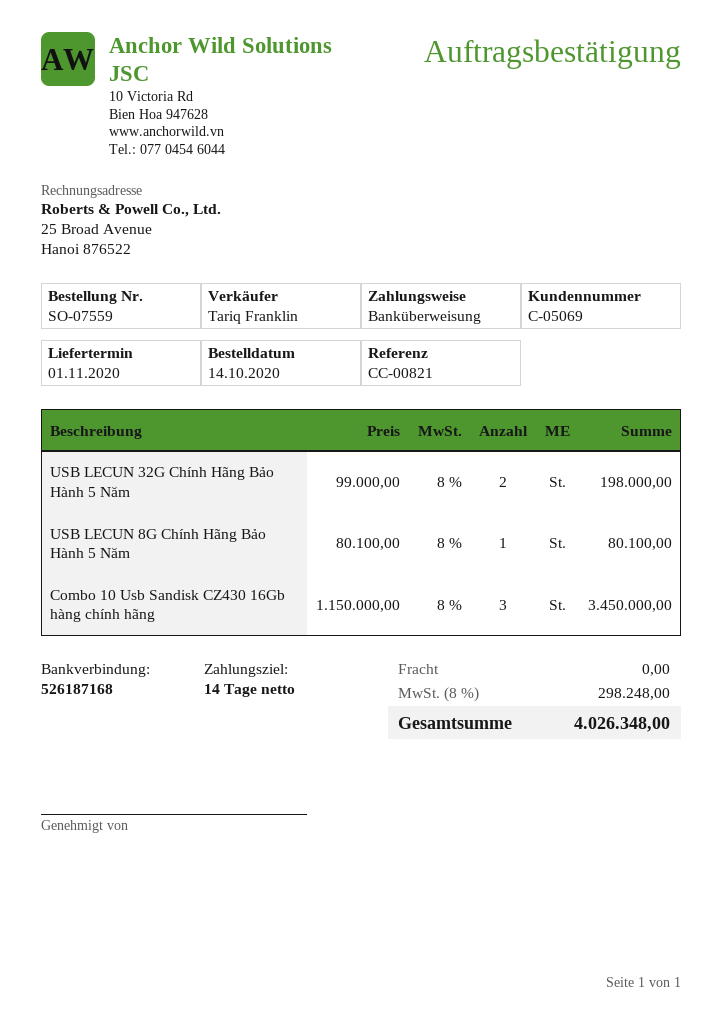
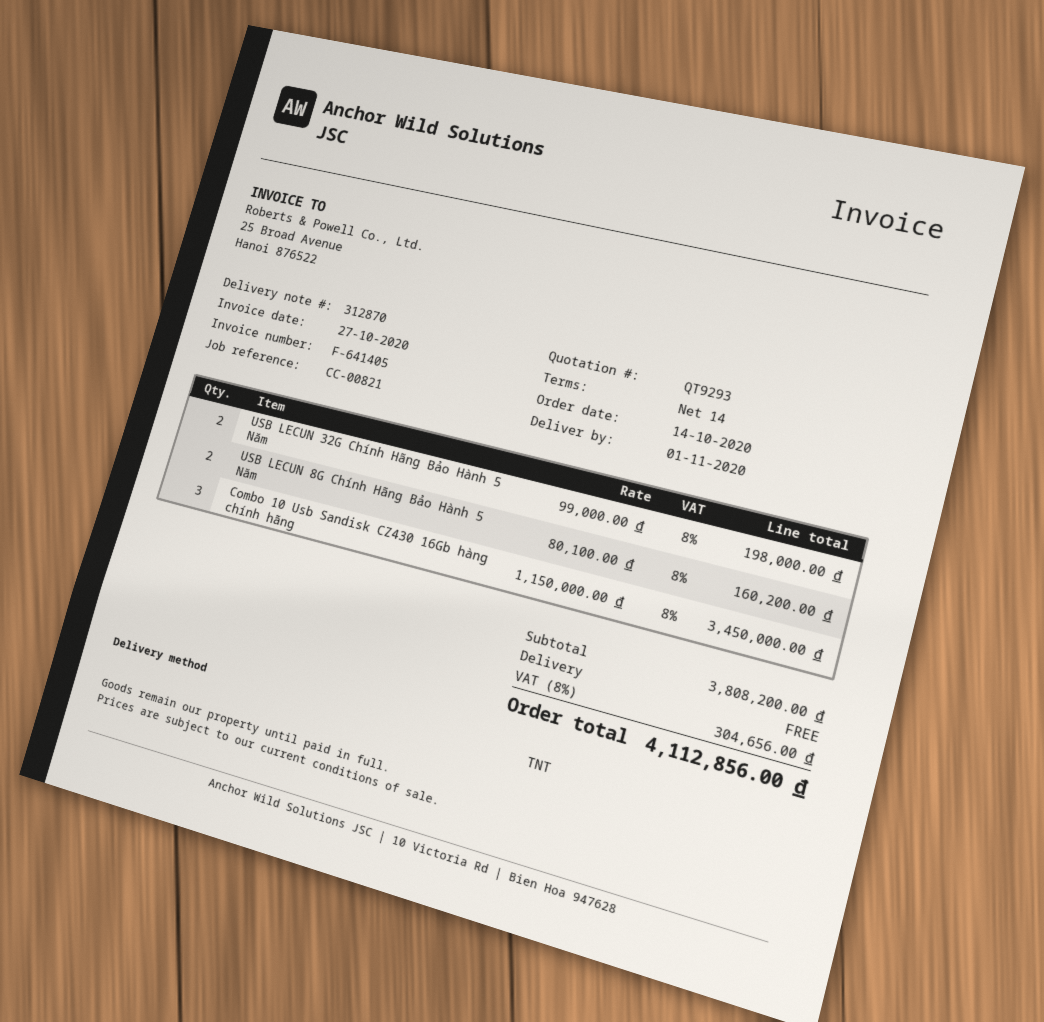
USB LECUN 8G Chính Hãng Bảo Hành 5 Năm: 1 x 80100.00 = 80100.00 -> 2 x 80100.00 = 160200.00
tax: 8% = 298248.00 -> 8% = 304656.00
total: 4026348.00 -> 4112856.00

